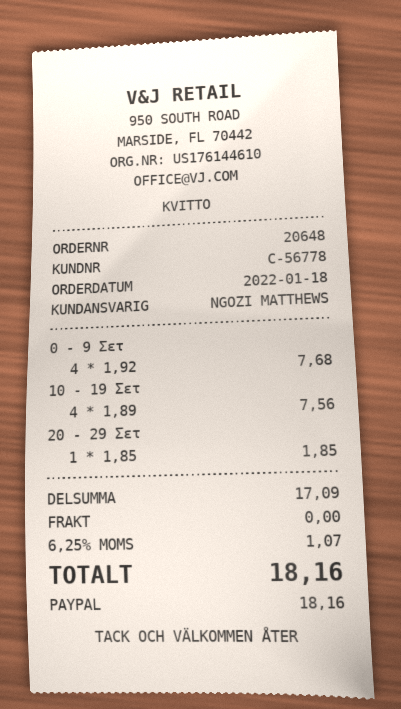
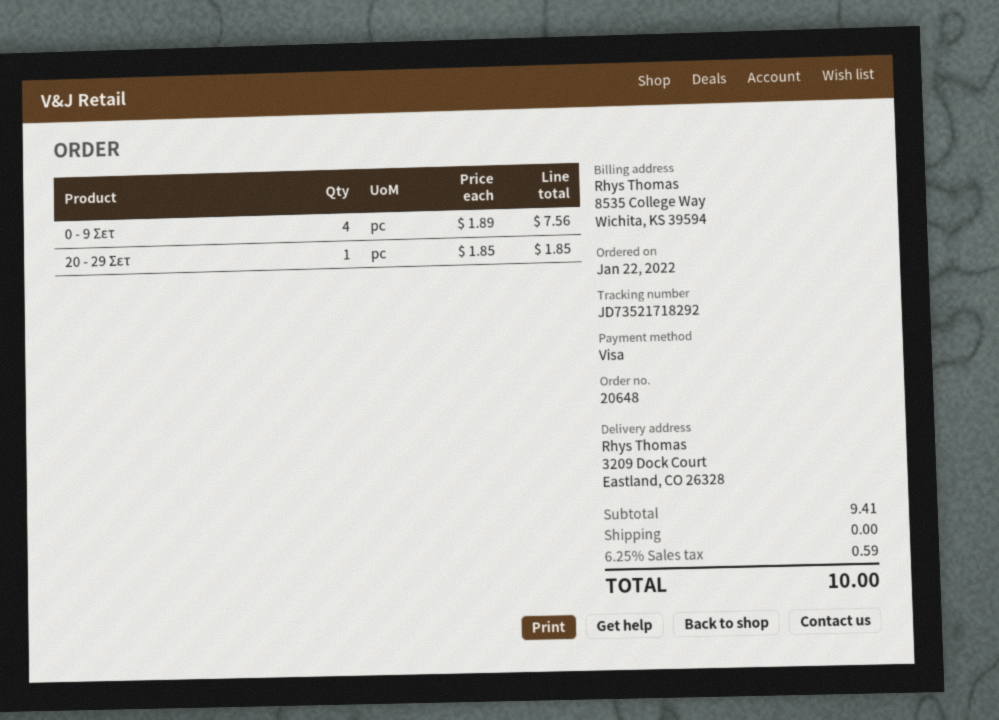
order date: 2022-01-18 -> 2022-01-22
payment method: PayPal -> Visa
0 - 9 Σετ: 4 x 1.92 = 7.68 -> 4 x 1.89 = 7.56
10 - 19 Σετ: 4 x 1.89 = 7.56 -> none
subtotal: 17.09 -> 9.41
tax: 6.25% = 1.07 -> 6.25% = 0.59
total: 18.16 -> 10.00

